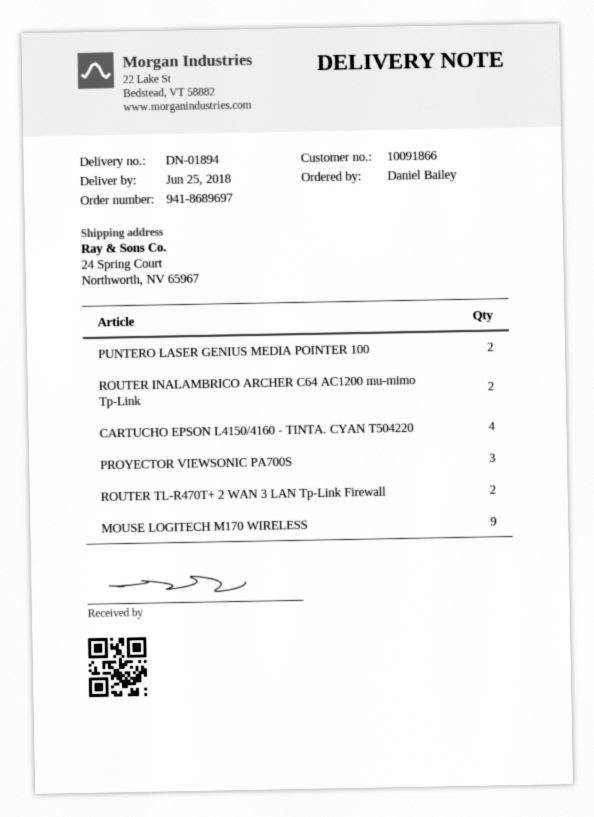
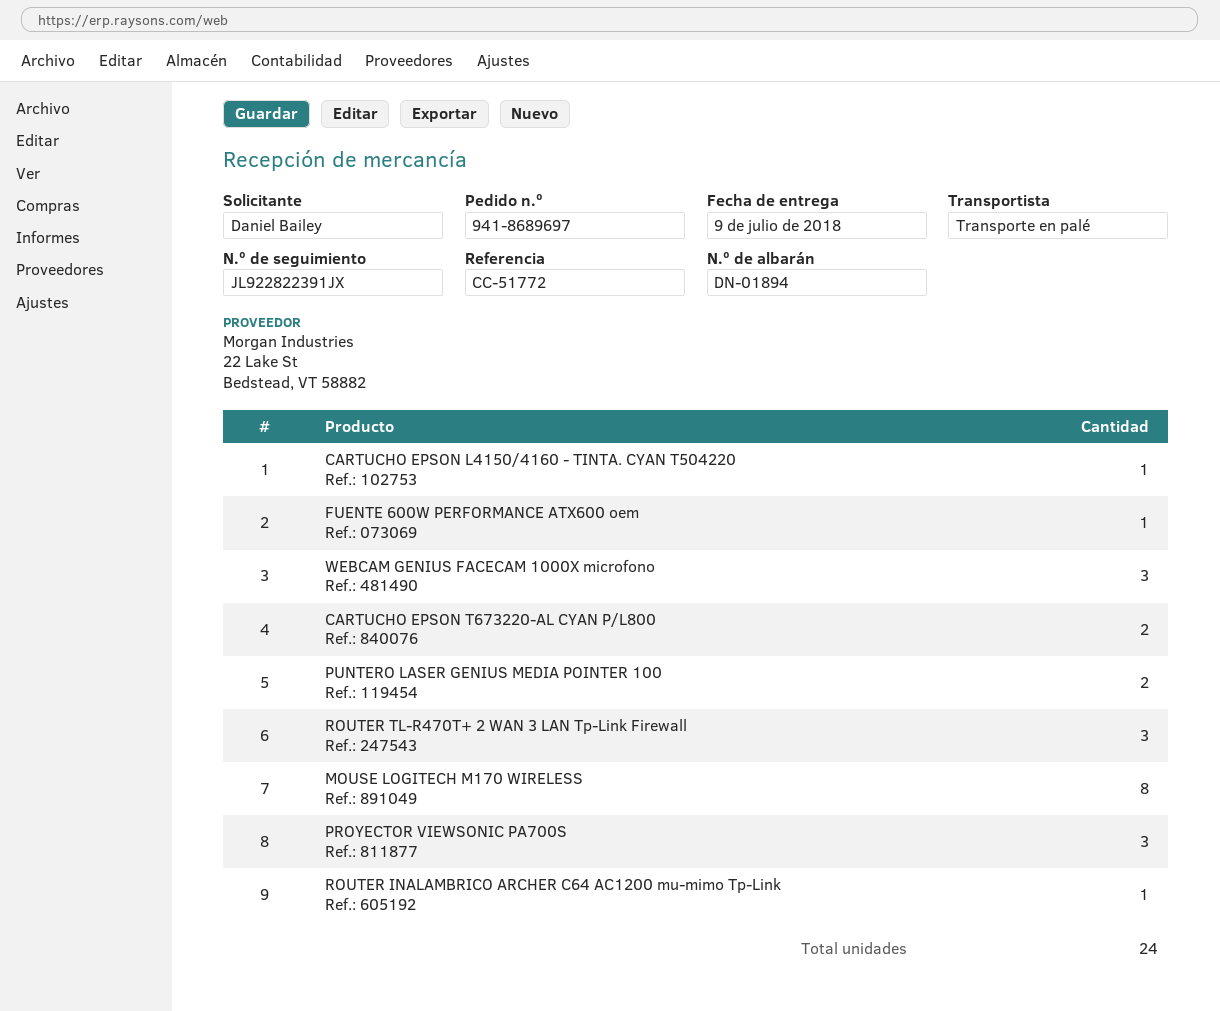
delivery date: 2018-06-25 -> 2018-07-09
ROUTER INALAMBRICO ARCHER C64 AC1200 mu-mimo Tp-Link: 2 -> 1
CARTUCHO EPSON L4150/4160 - TINTA. CYAN T504220: 4 -> 1
ROUTER TL-R470T+ 2 WAN 3 LAN Tp-Link Firewall: 2 -> 3
MOUSE LOGITECH M170 WIRELESS: 9 -> 8
FUENTE 600W PERFORMANCE ATX600 oem: none -> 1
WEBCAM GENIUS FACECAM 1000X microfono: none -> 3
CARTUCHO EPSON T673220-AL CYAN P/L800: none -> 2

